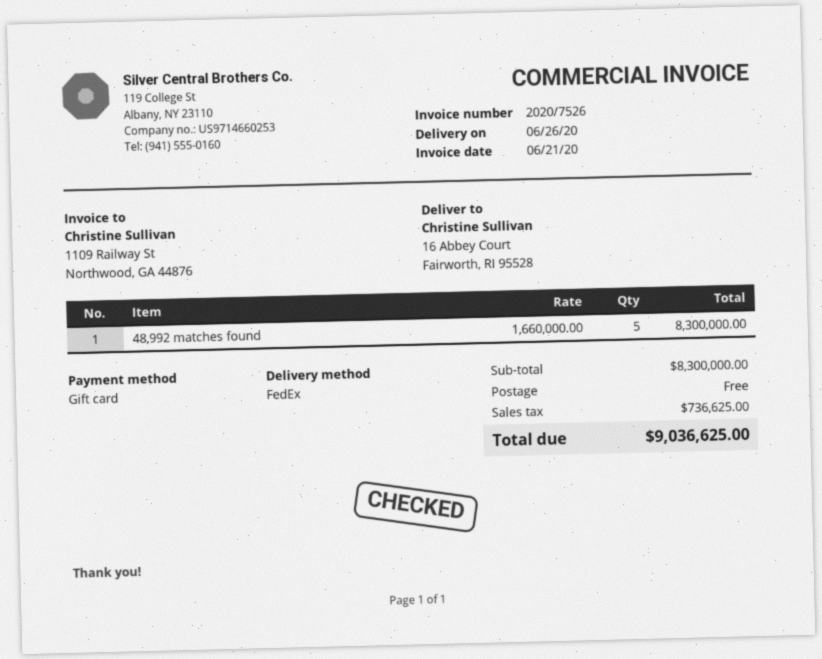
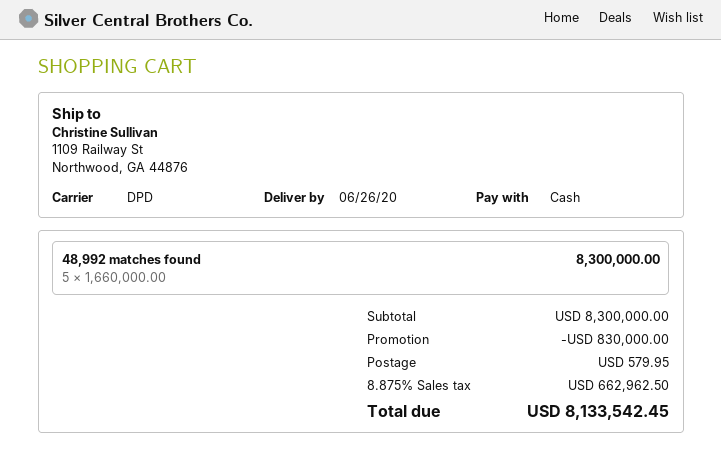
payment method: gift card -> cash
shipping method: FedEx -> DPD
ship to: 16 Abbey Court, Fairworth, RI 95528 -> 1109 Railway St, Northwood, GA 44876
discount: none -> 830000.00
shipping: 0.00 -> 579.95
tax: 736625.00 -> 662962.50
total: 9036625.00 -> 8133542.45

